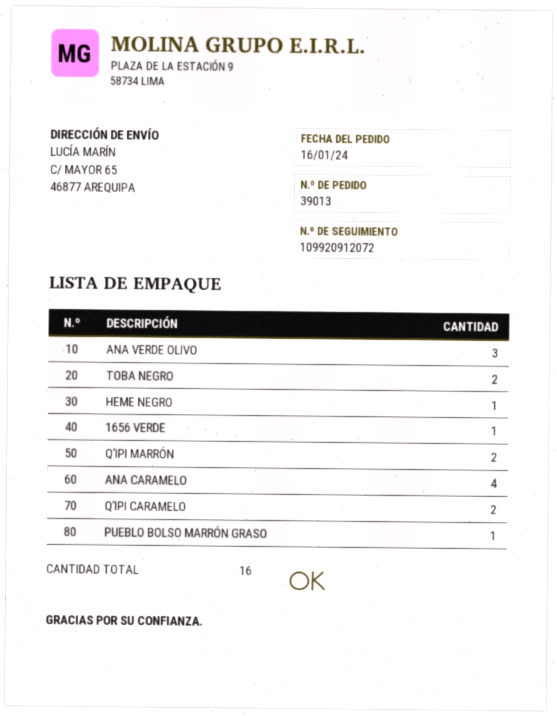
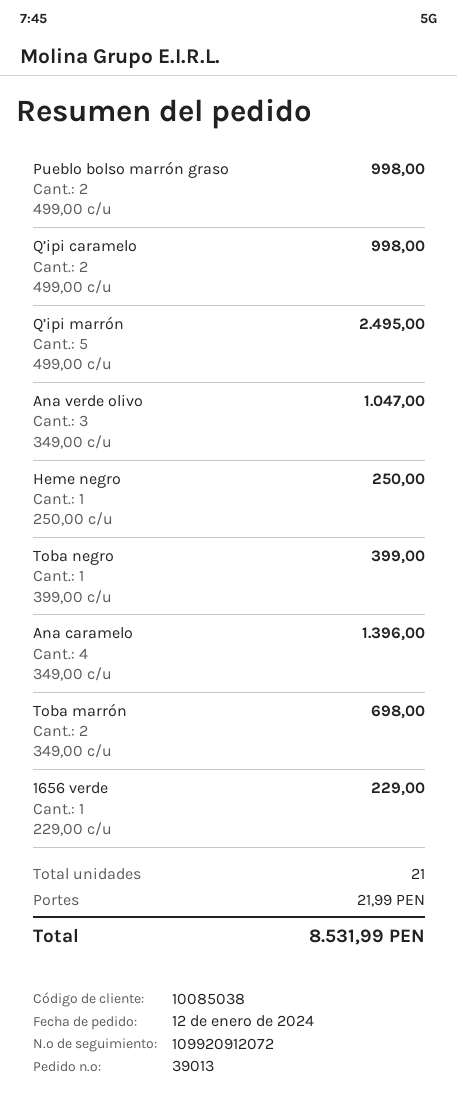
order date: 2024-01-16 -> 2024-01-12
TOBA NEGRO: 2 -> 1
Q’IPI MARRÓN: 2 -> 5
PUEBLO BOLSO MARRÓN GRASO: 1 -> 2
Toba marrón: none -> 2
total quantity: 16 -> 21

